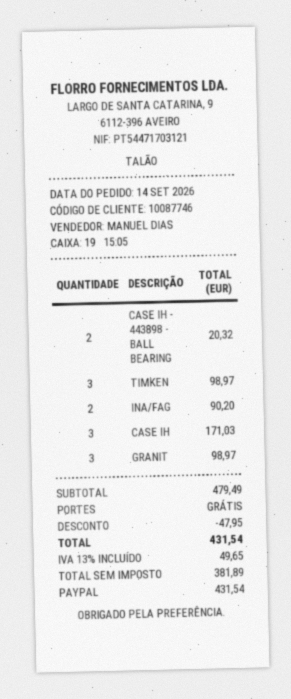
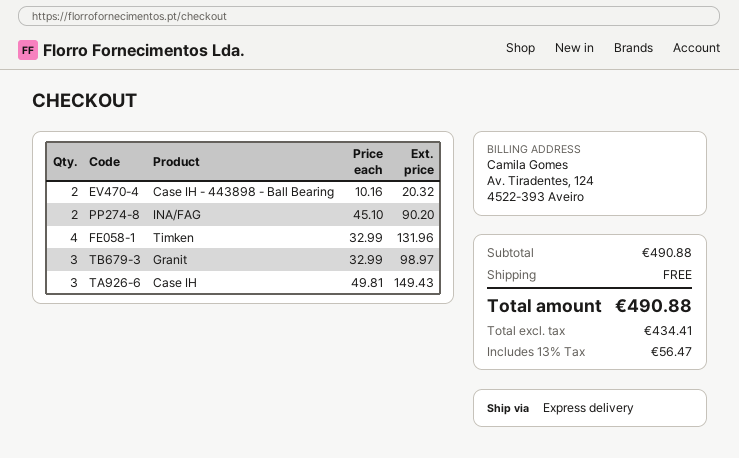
TIMKEN: 3 for 98.97 -> 4 for 131.96
CASE IH: 3 for 171.03 -> 3 for 149.43
subtotal: 479.49 -> 490.88
discount: 47.95 -> none
net: 381.89 -> 434.41
tax: 13% = 49.65 -> 13% = 56.47
total: 431.54 -> 490.88

